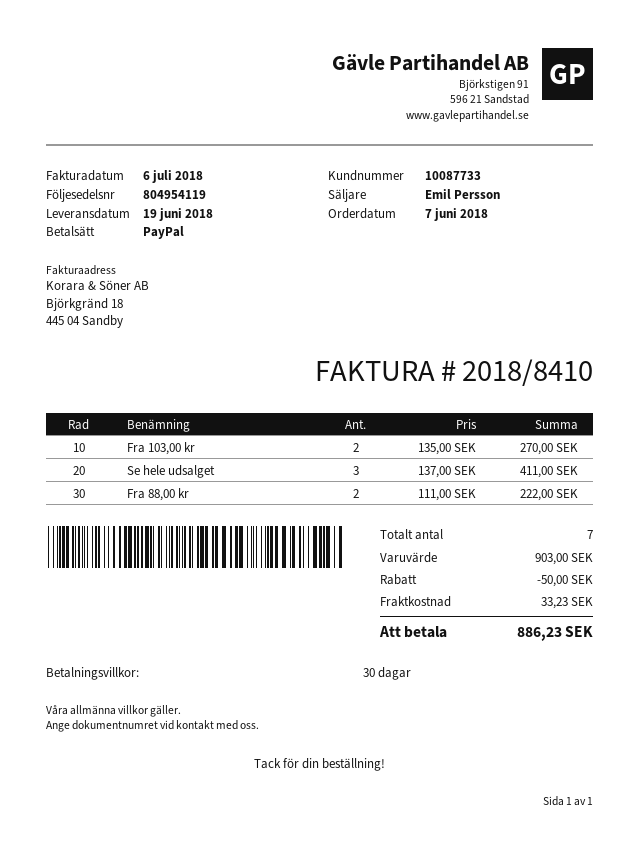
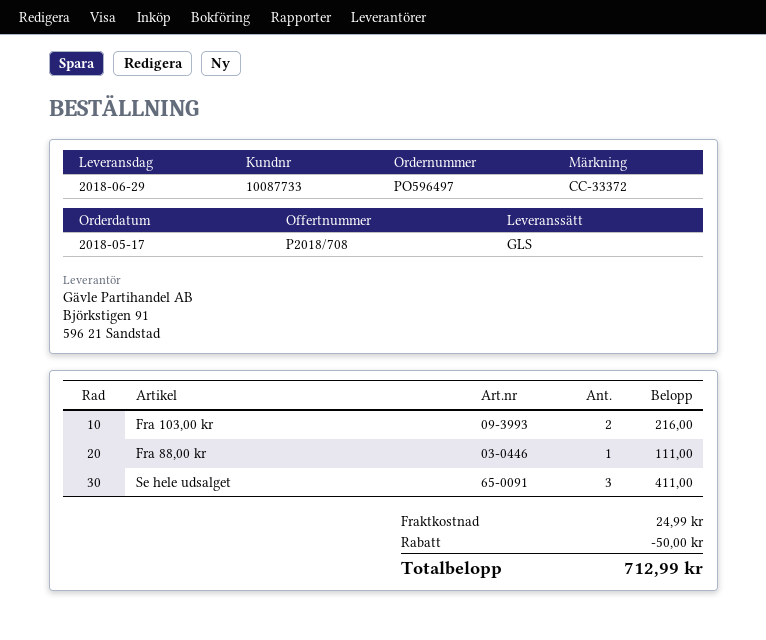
order date: 2018-06-07 -> 2018-05-17
delivery date: 2018-06-19 -> 2018-06-29
Fra 103,00 kr: 2 for 270.00 -> 2 for 216.00
Fra 88,00 kr: 2 for 222.00 -> 1 for 111.00
shipping: 33.23 -> 24.99
total: 886.23 -> 712.99

